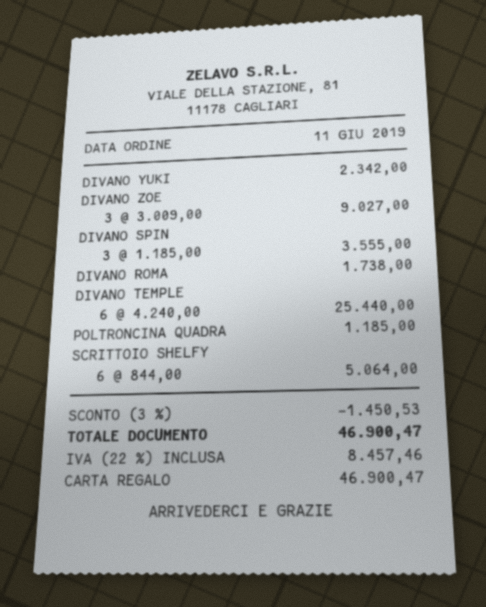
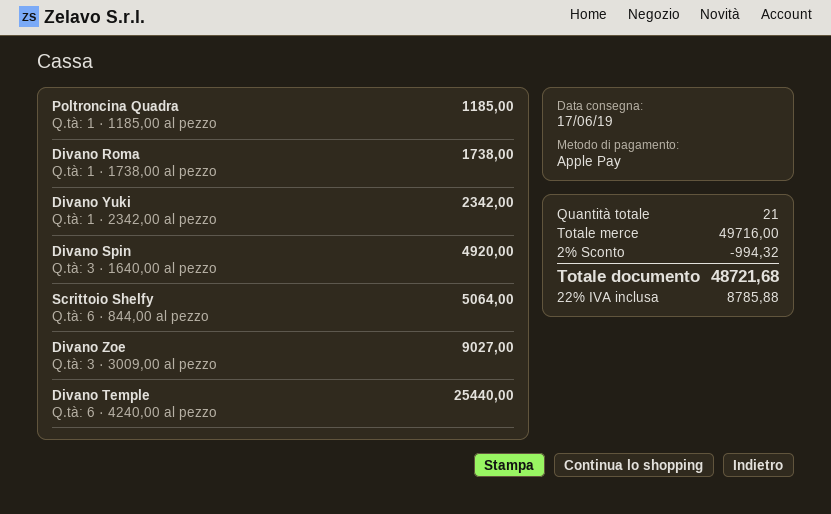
payment method: gift card -> Apple Pay
DIVANO SPIN: 3 x 1185.00 = 3555.00 -> 3 x 1640.00 = 4920.00
discount: 3% = 1450.53 -> 2% = 994.32
tax: 22% = 8457.46 -> 22% = 8785.88
total: 46900.47 -> 48721.68

